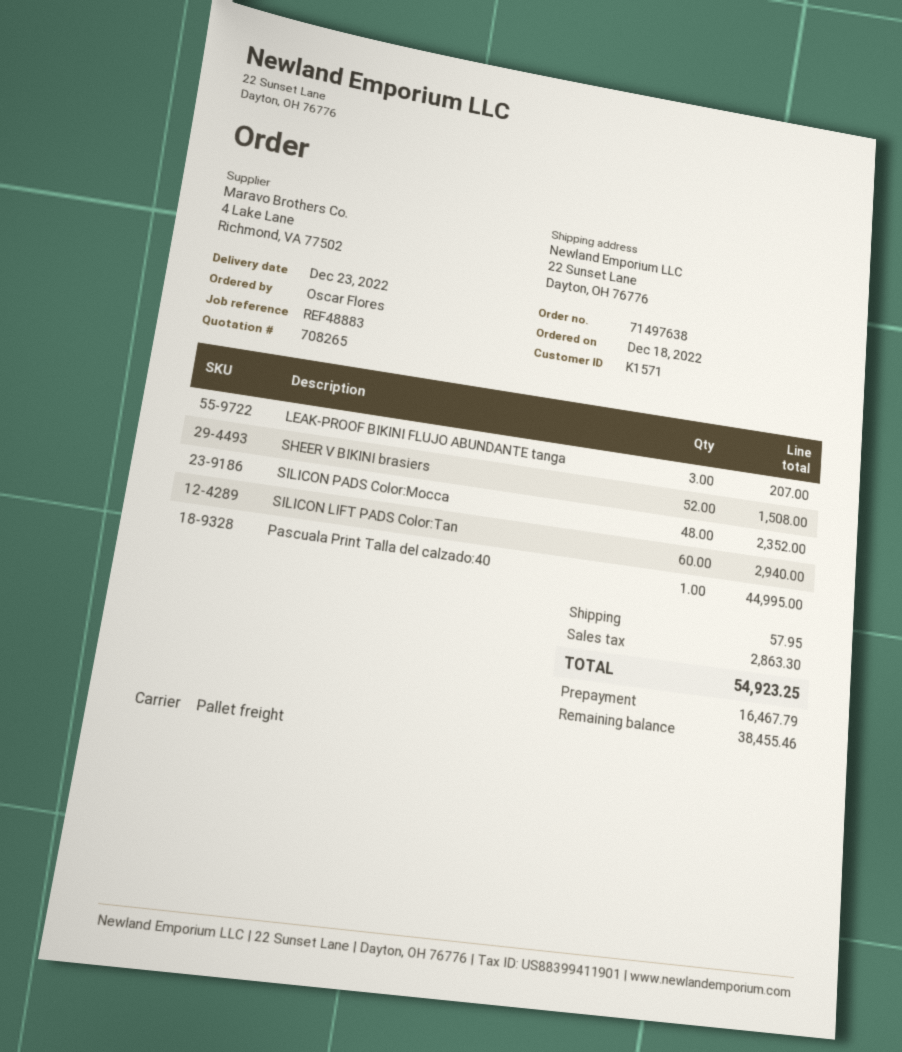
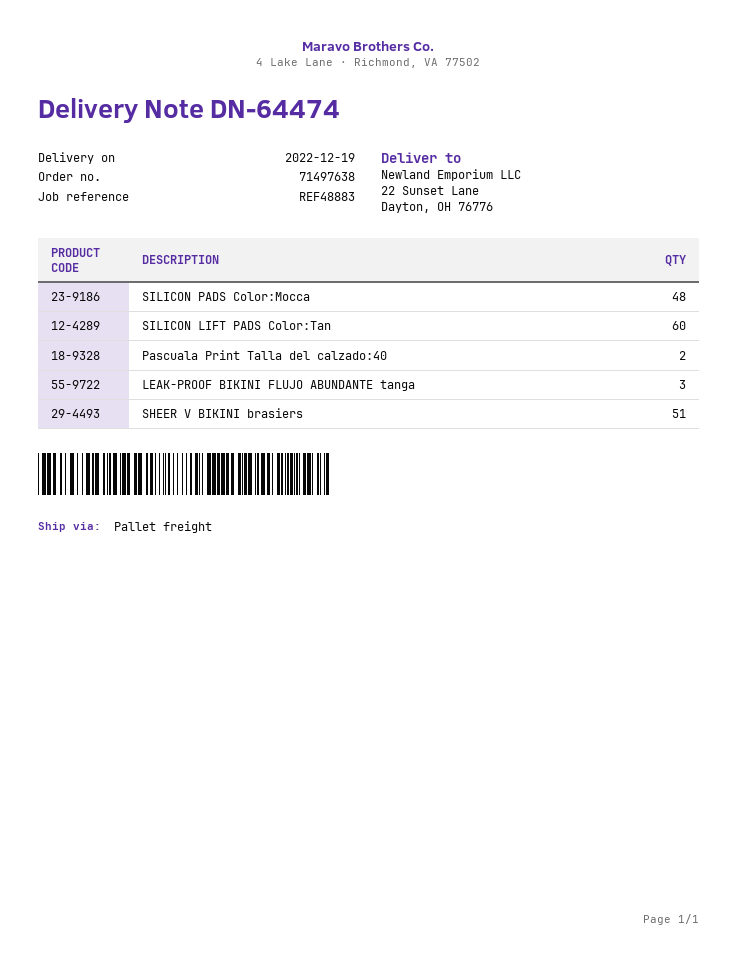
delivery date: 2022-12-23 -> 2022-12-19
SHEER V BIKINI brasiers: 52 -> 51
Pascuala Print Talla del calzado:40: 1 -> 2

